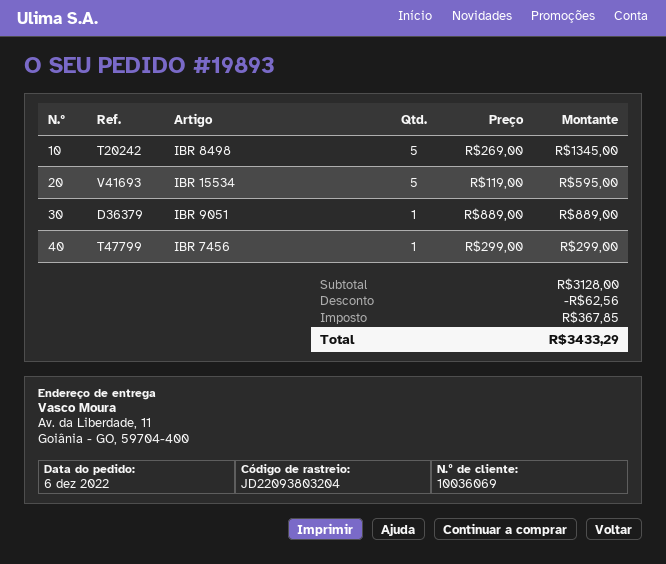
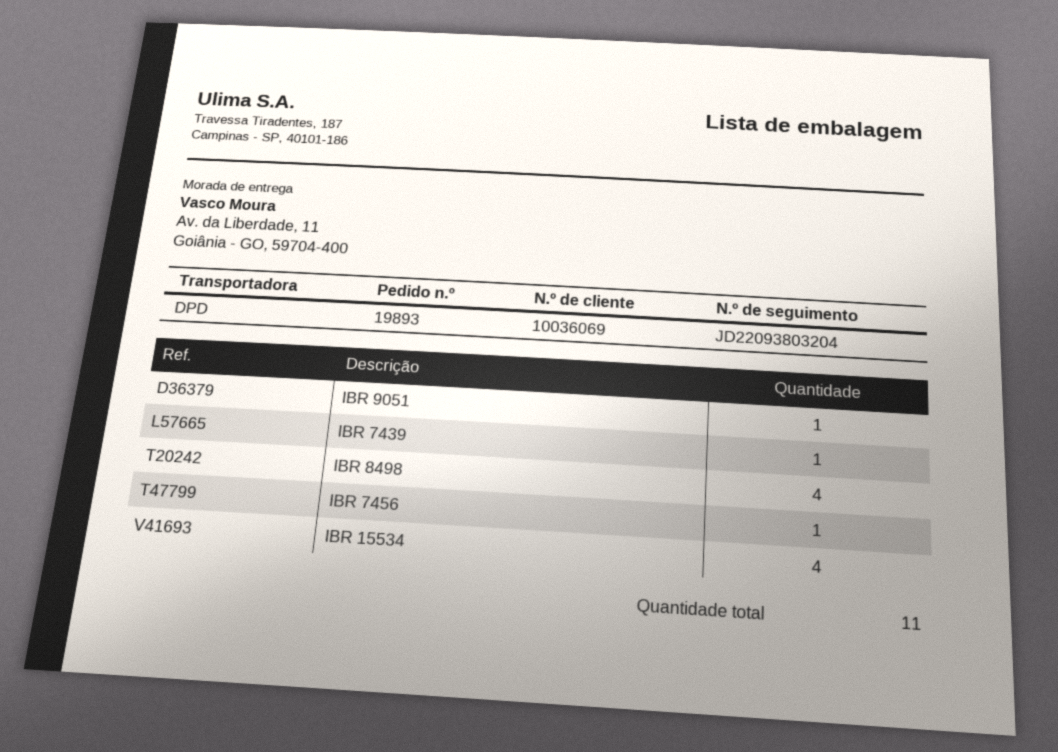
IBR 8498: 5 -> 4
IBR 15534: 5 -> 4
IBR 7439: none -> 1

